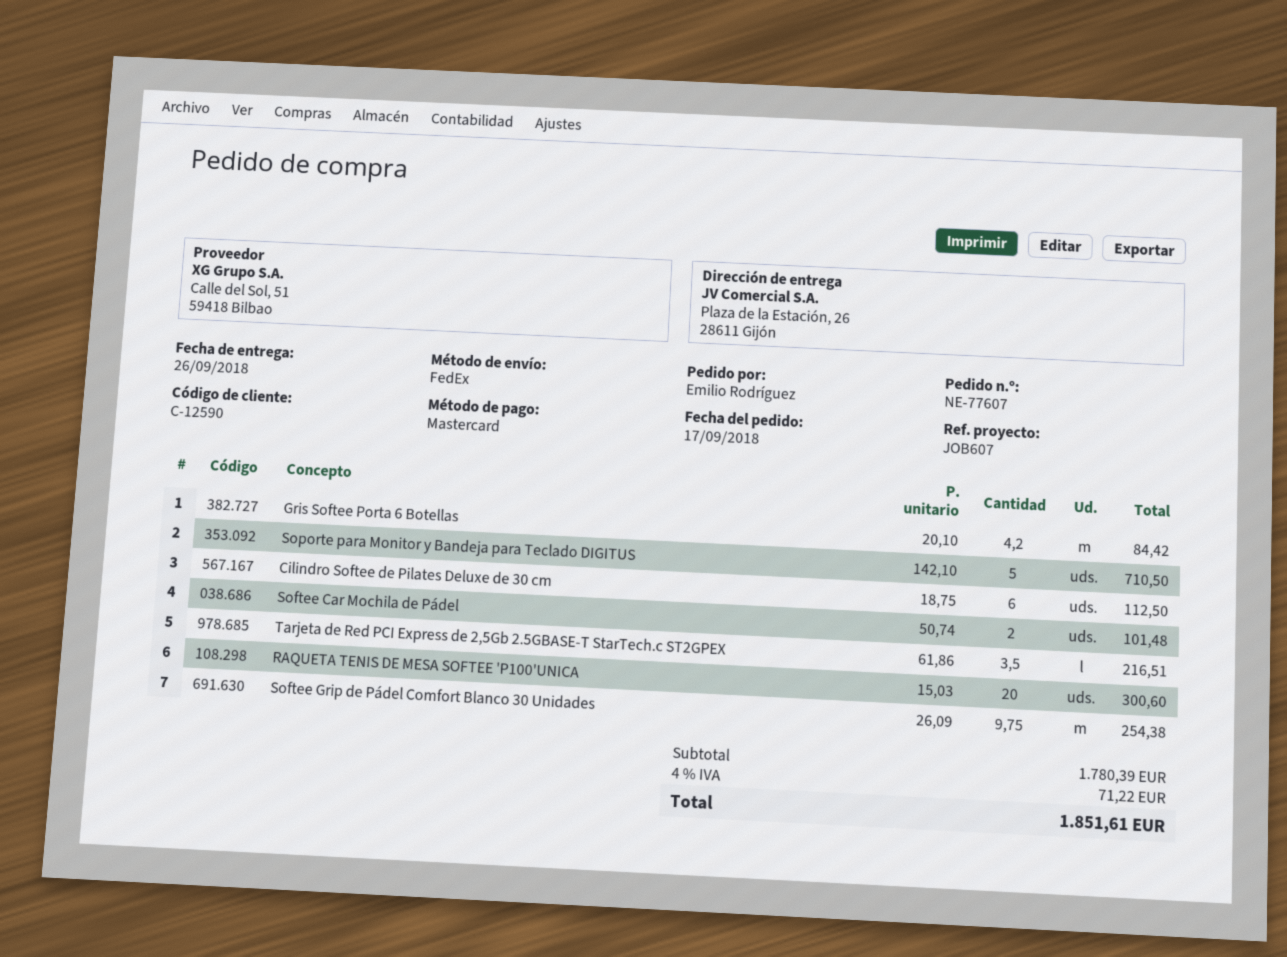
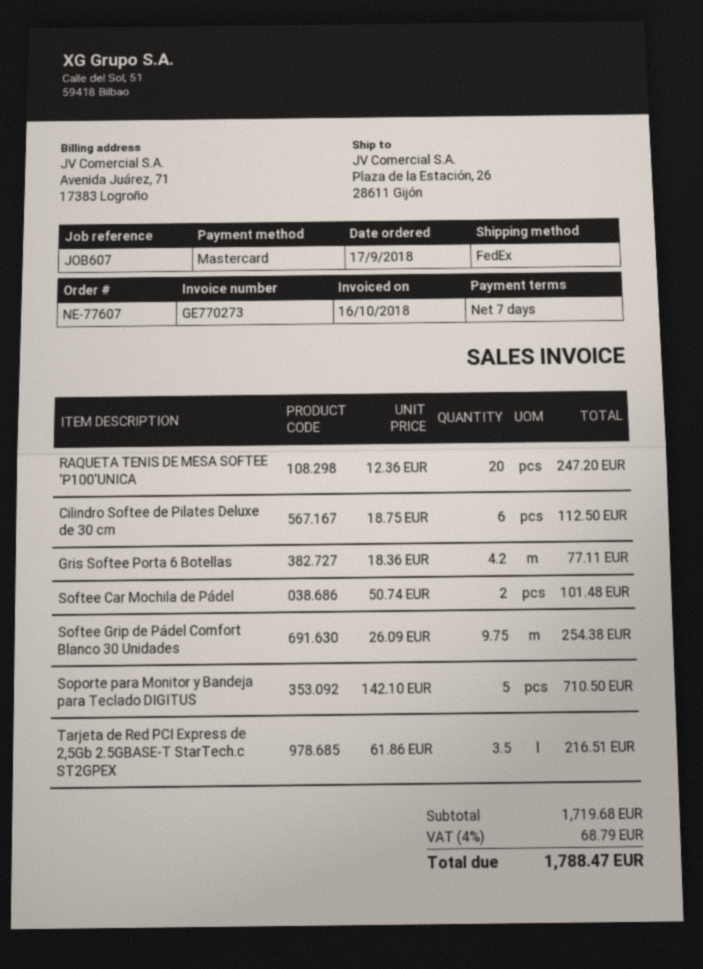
Gris Softee Porta 6 Botellas: 4.2 x 20.10 = 84.42 -> 4.2 x 18.36 = 77.11
RAQUETA TENIS DE MESA SOFTEE 'P100'UNICA: 20 x 15.03 = 300.60 -> 20 x 12.36 = 247.20
subtotal: 1780.39 -> 1719.68
tax: 4% = 71.22 -> 4% = 68.79
total: 1851.61 -> 1788.47

